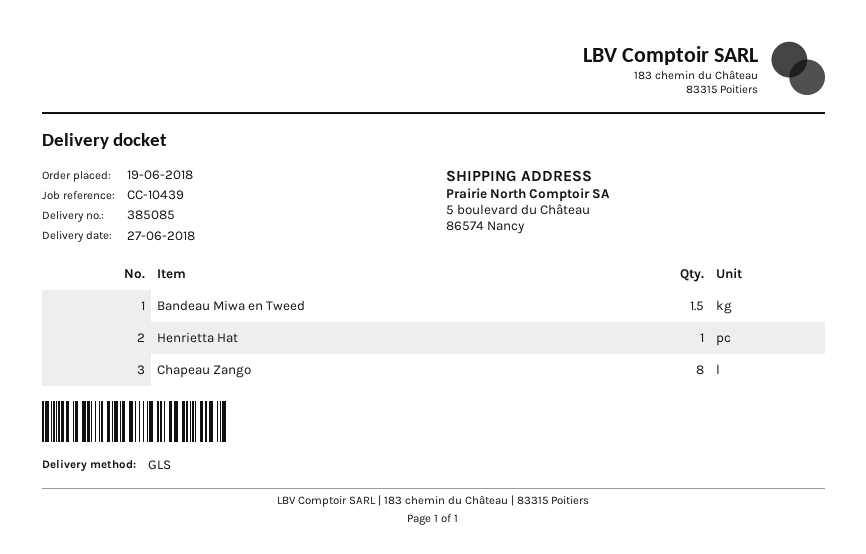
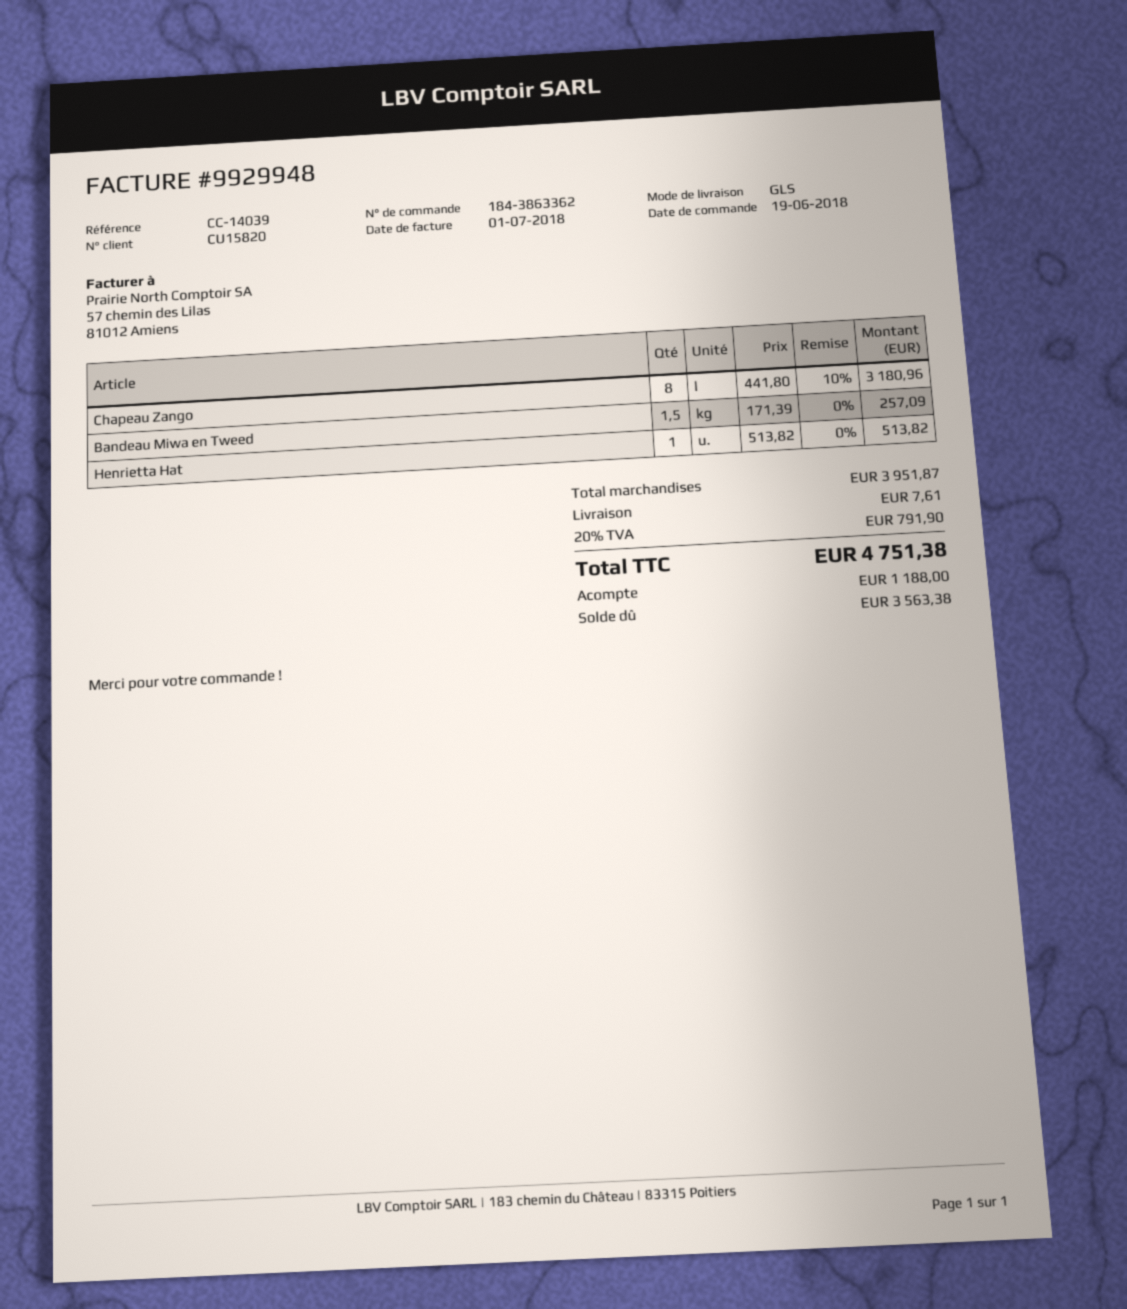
reference: CC-10439 -> CC-14039

